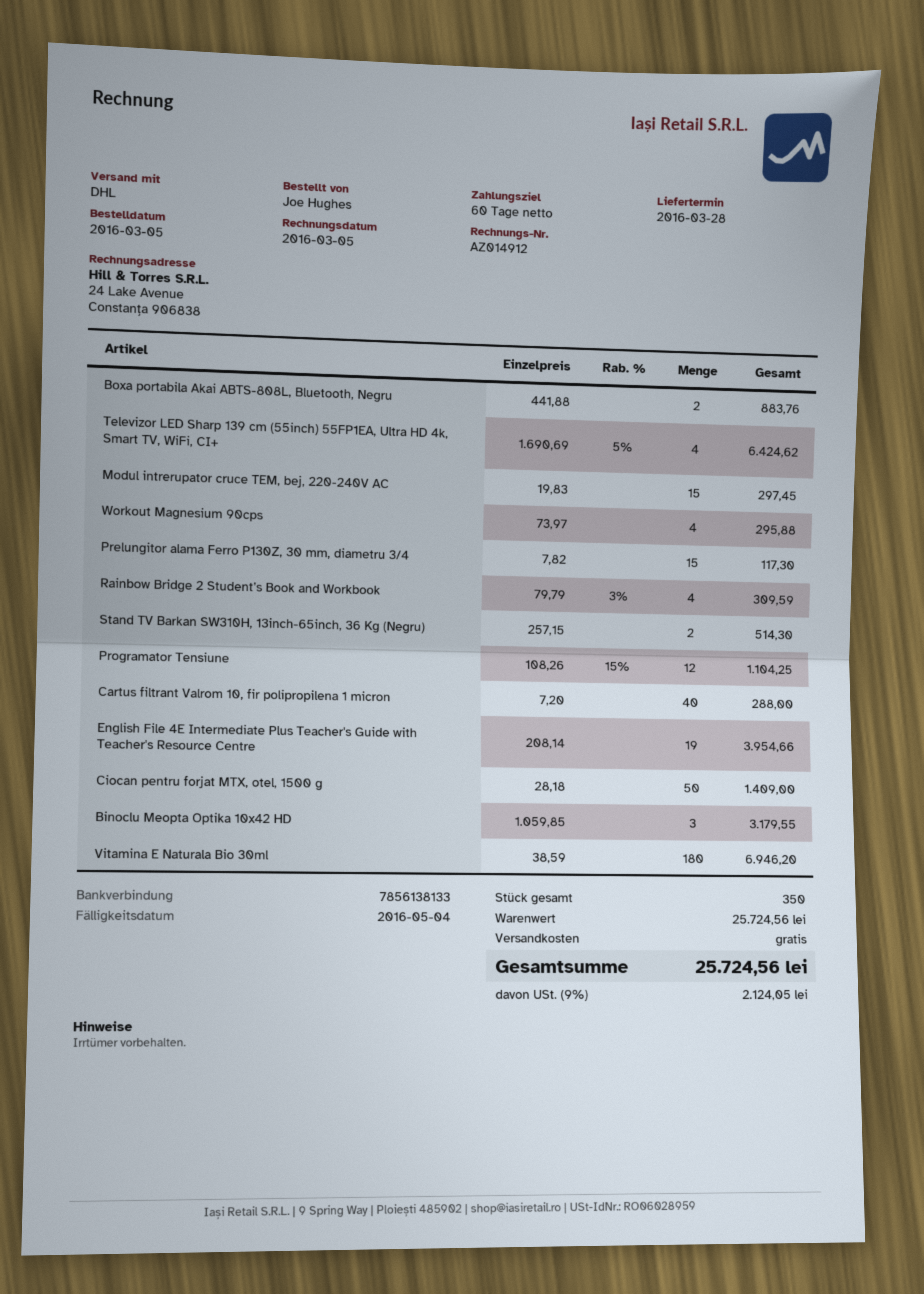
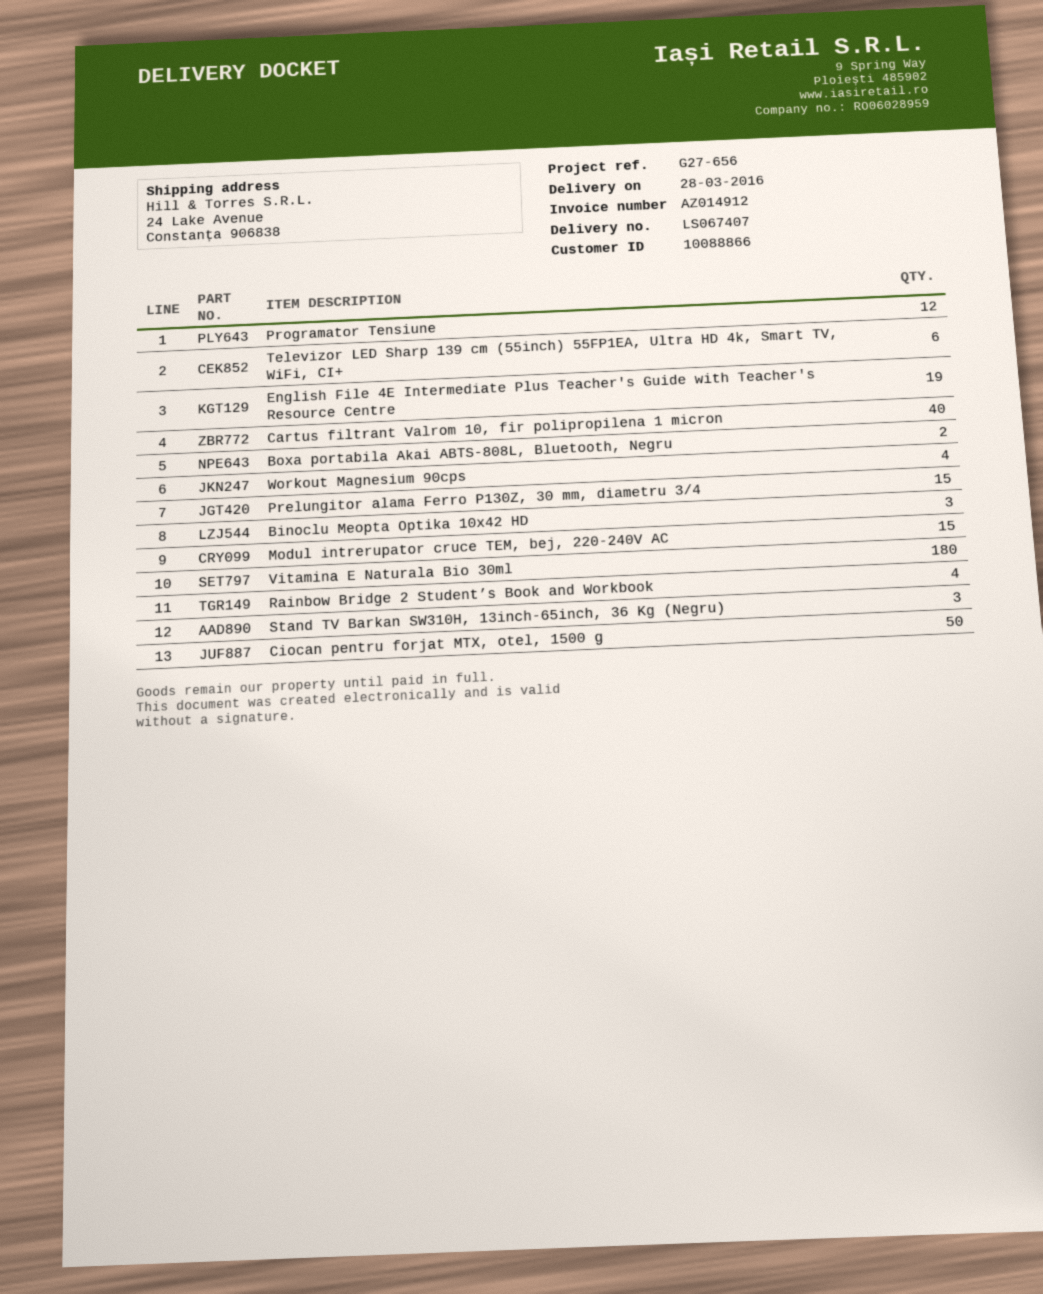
Televizor LED Sharp 139 cm (55inch) 55FP1EA, Ultra HD 4k, Smart TV, WiFi, CI+: 4 -> 6
Stand TV Barkan SW310H, 13inch-65inch, 36 Kg (Negru): 2 -> 3

